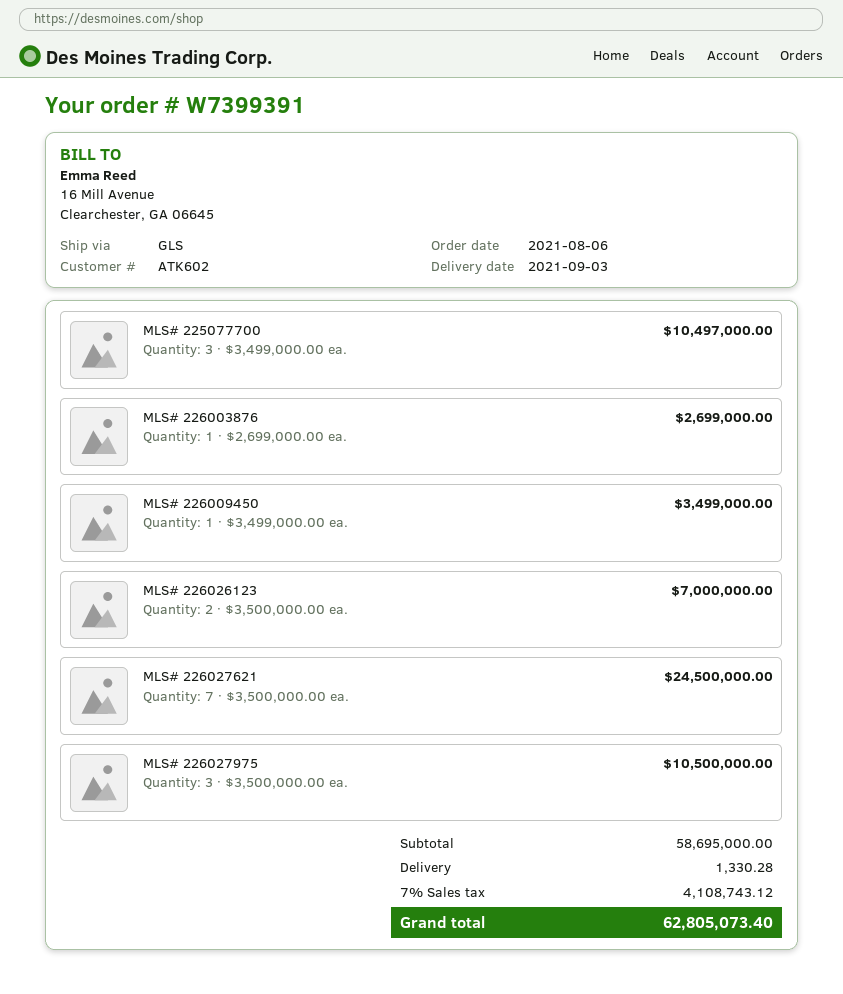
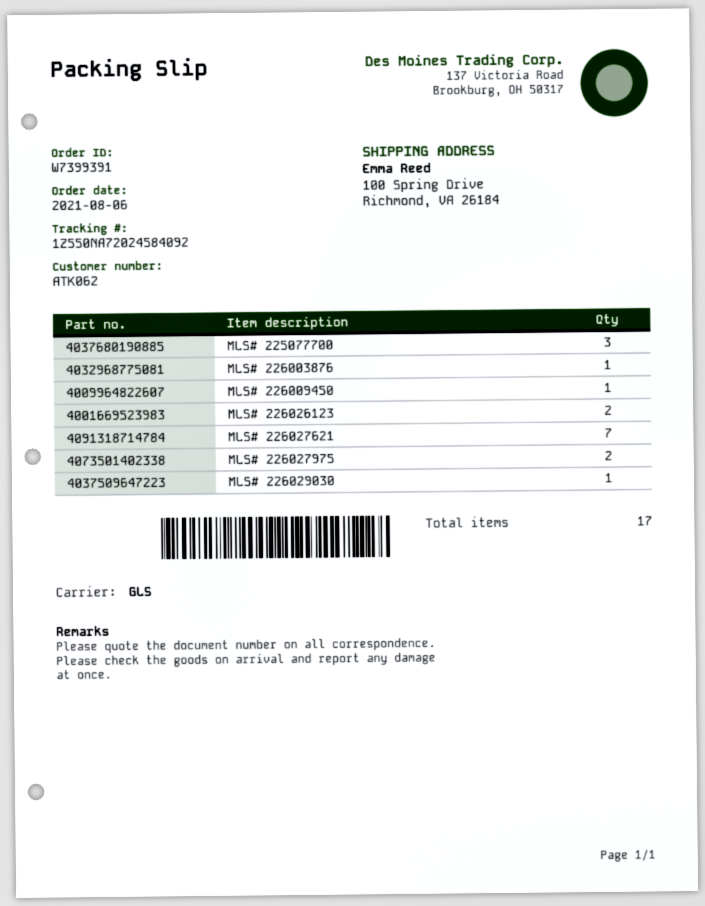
customer number: ATK602 -> ATK062
MLS# 226027975: 3 -> 2
MLS# 226029030: none -> 1

